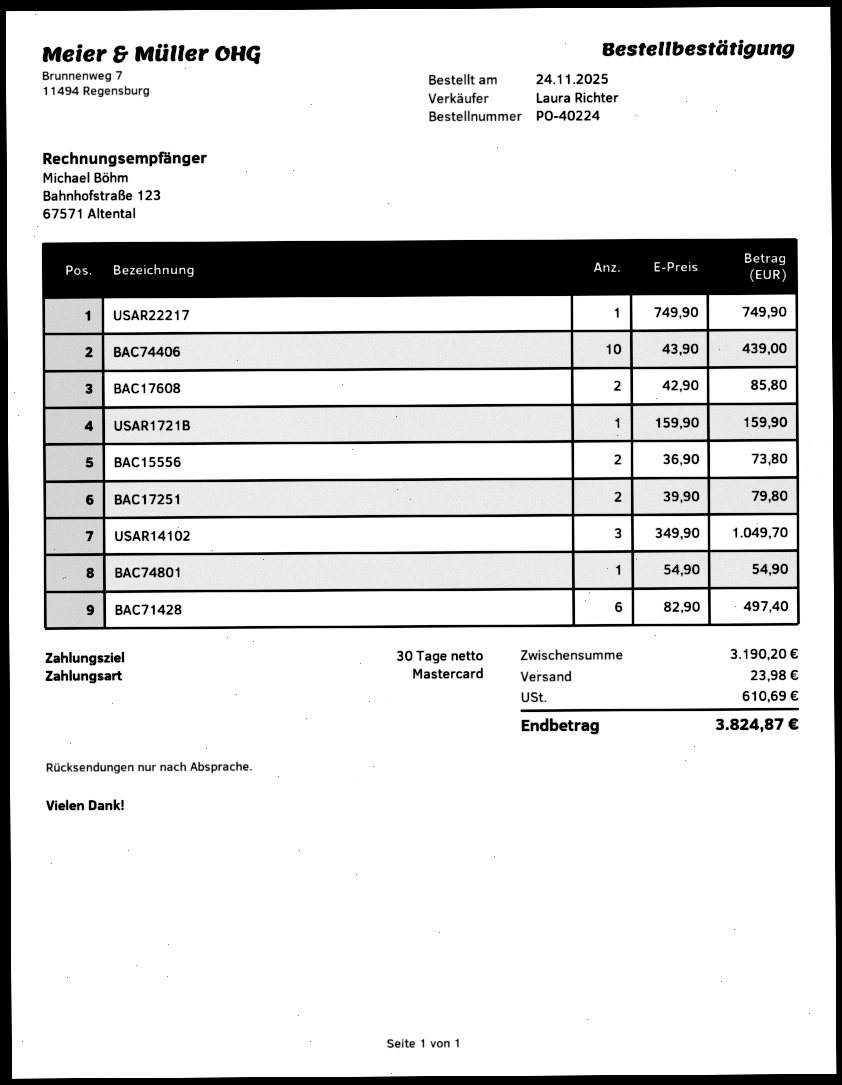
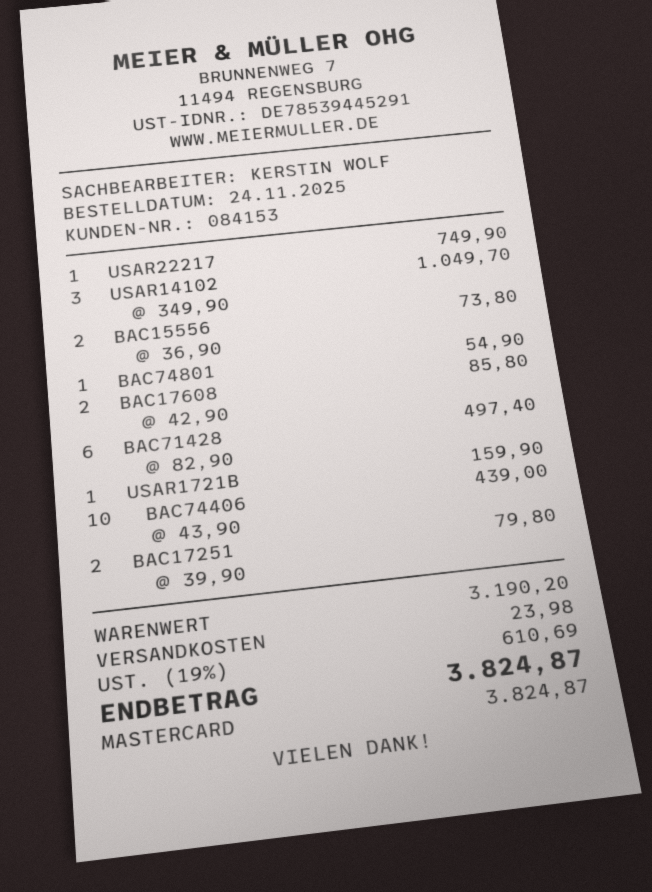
sales rep: Laura Richter -> KERSTIN WOLF

